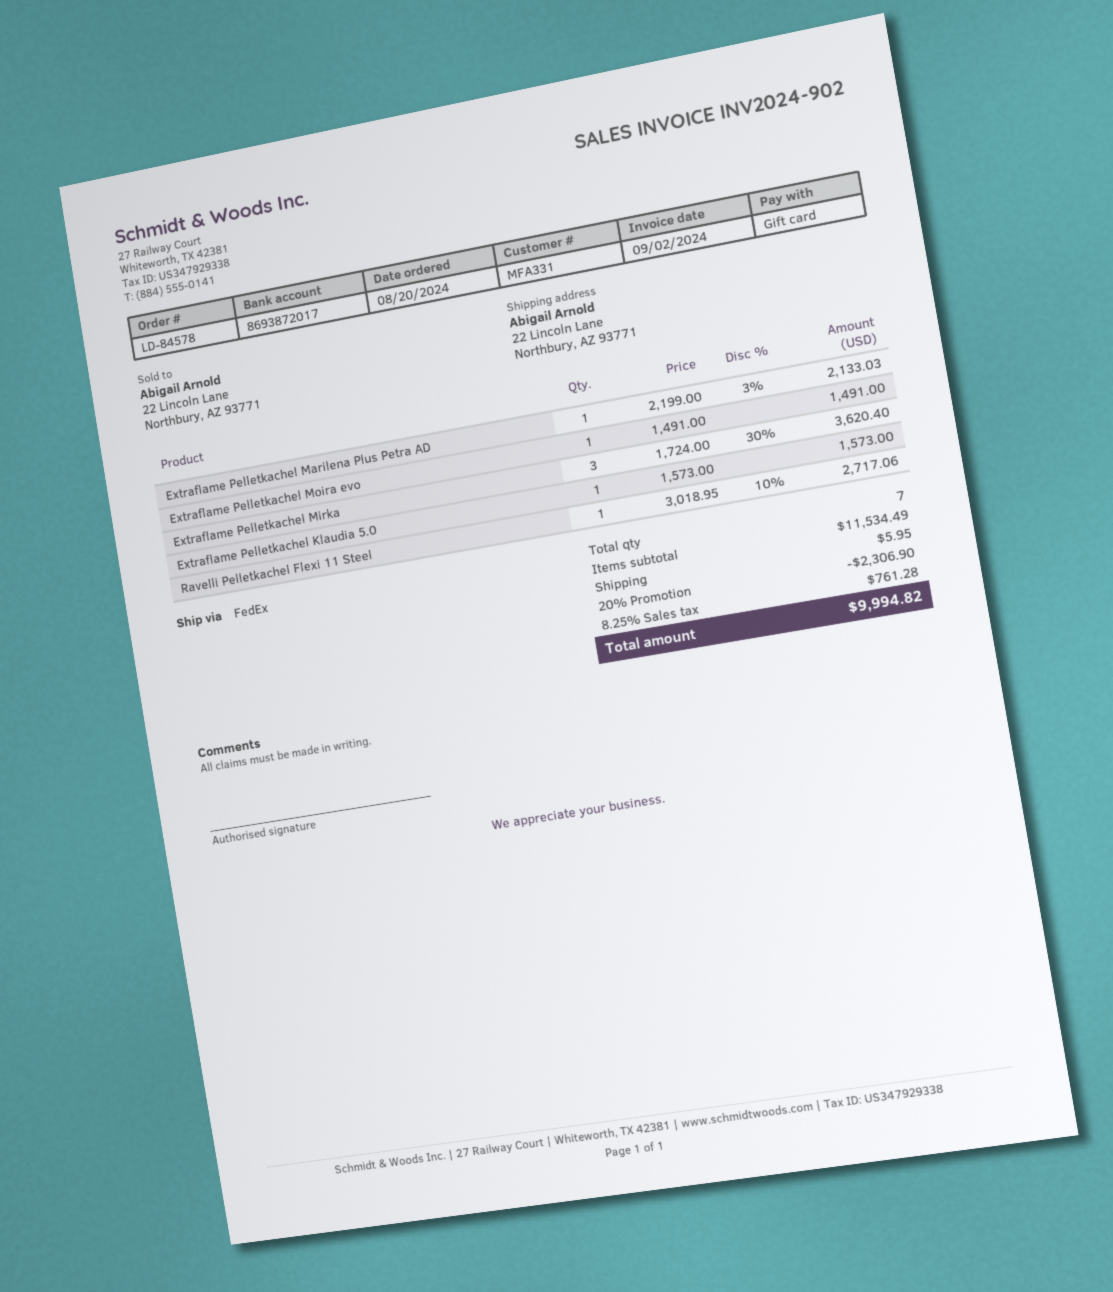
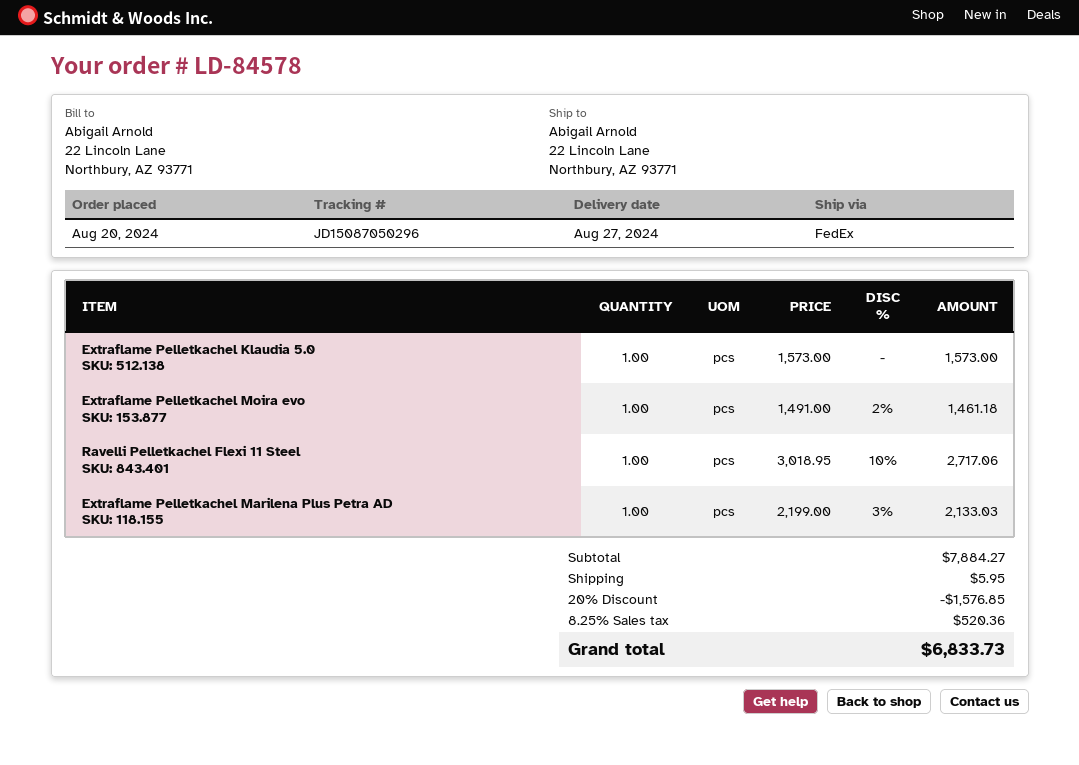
Extraflame Pelletkachel Moira evo: 1 x 1491.00 = 1491.00 -> 1 x 1491.00 - 2% = 1461.18
Extraflame Pelletkachel Mirka: 3 x 1724.00 - 30% = 3620.40 -> none
subtotal: 11534.49 -> 7884.27
discount: 20% = 2306.90 -> 20% = 1576.85
tax: 8.25% = 761.28 -> 8.25% = 520.36
total: 9994.82 -> 6833.73

